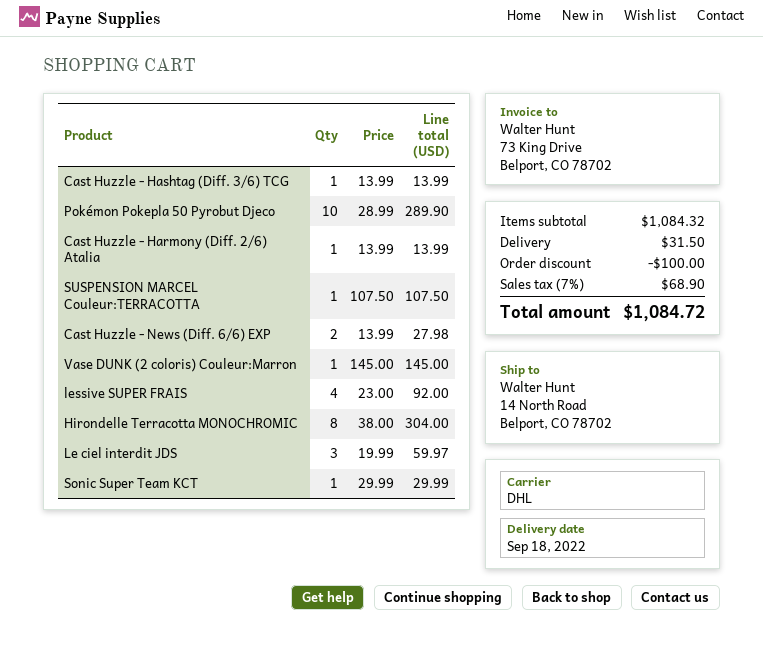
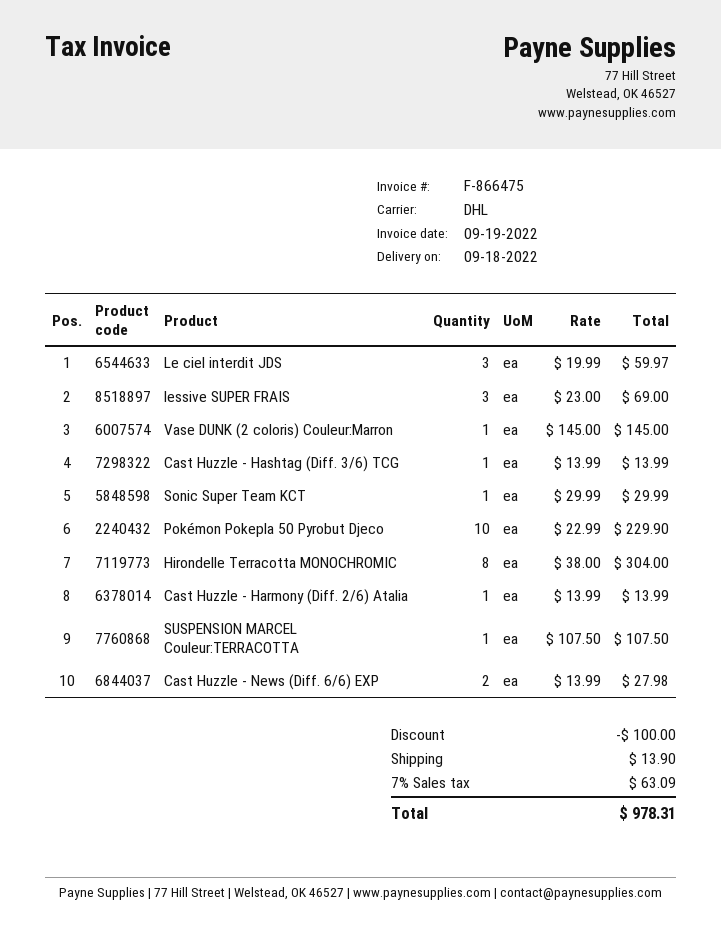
Pokémon Pokepla 50 Pyrobut Djeco: 10 x 28.99 = 289.90 -> 10 x 22.99 = 229.90
lessive SUPER FRAIS: 4 x 23.00 = 92.00 -> 3 x 23.00 = 69.00
shipping: 31.50 -> 13.90
tax: 7% = 68.90 -> 7% = 63.09
total: 1084.72 -> 978.31

